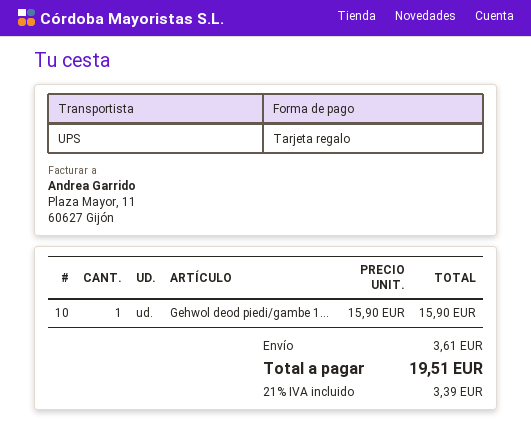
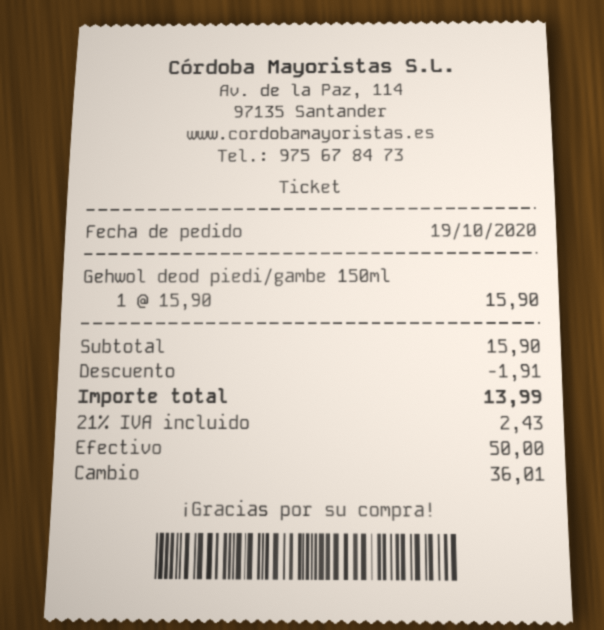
payment method: gift card -> cash
discount: none -> 1.91
shipping: 3.61 -> none
tax: 21% = 3.39 -> 21% = 2.43
total: 19.51 -> 13.99

